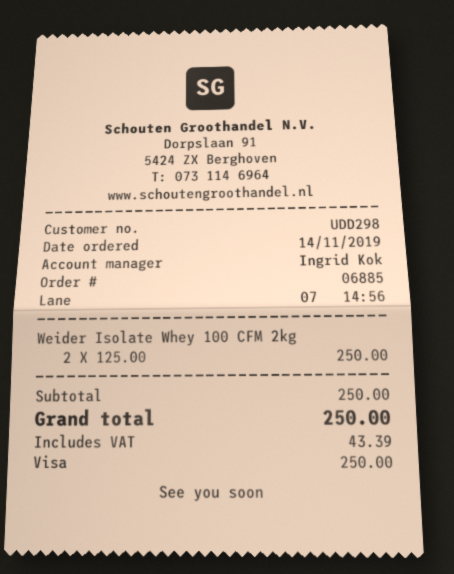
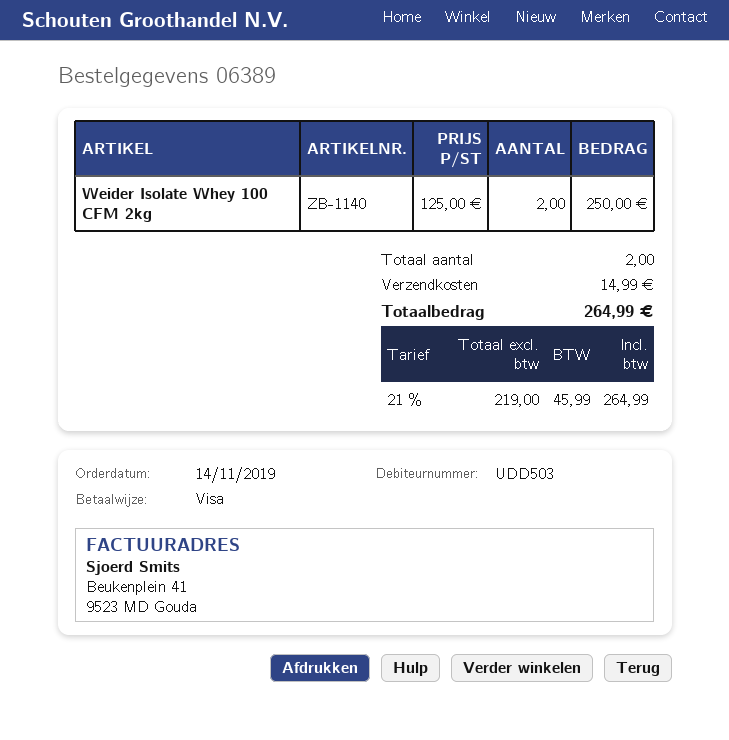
order number: 06885 -> 06389
customer number: UDD298 -> UDD503
shipping: none -> 14.99
tax: 43.39 -> 45.99
total: 250.00 -> 264.99

